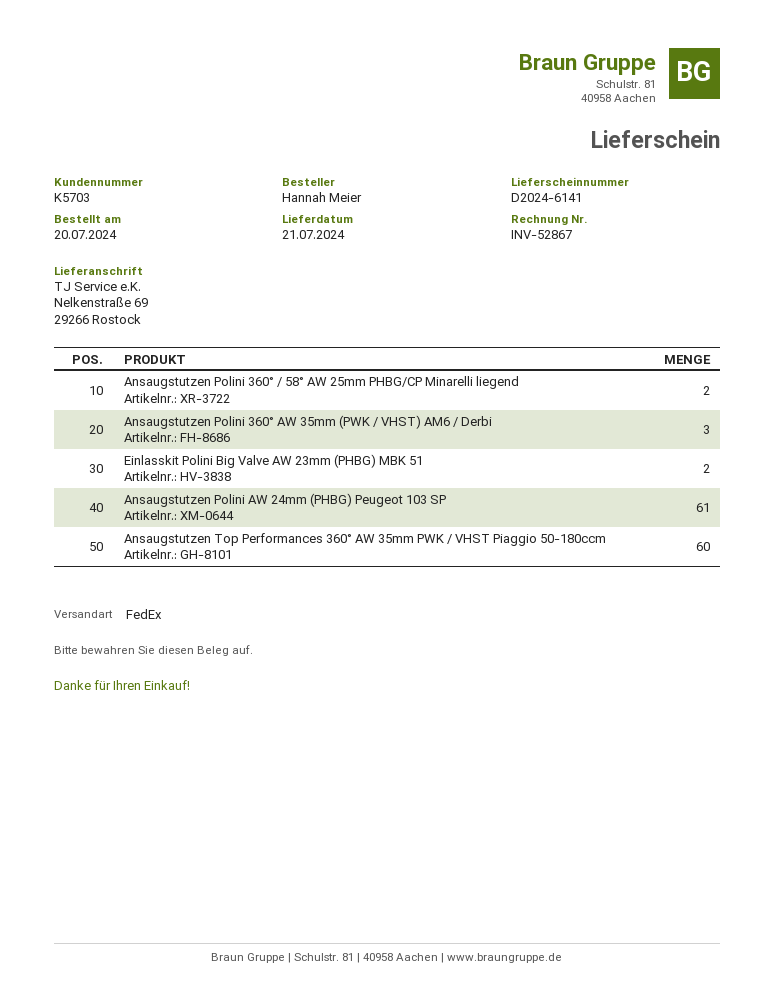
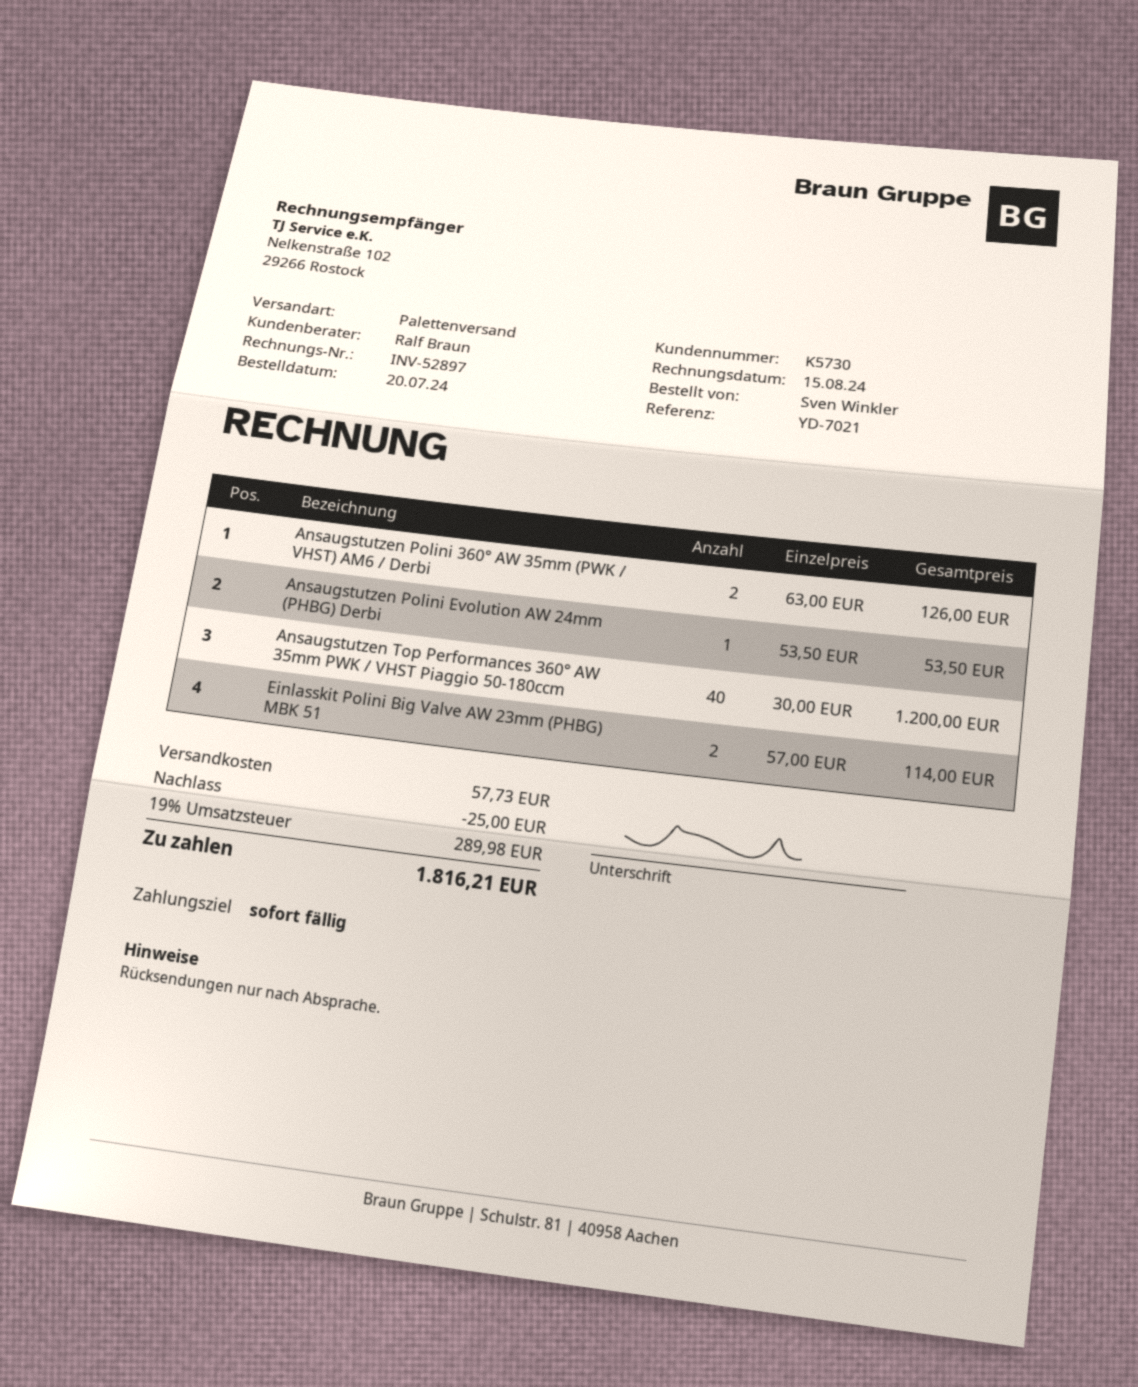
invoice number: INV-52867 -> INV-52897
customer number: K5703 -> K5730
ordered by: Hannah Meier -> Sven Winkler
shipping method: FedEx -> pallet freight
Ansaugstutzen Polini 360° / 58° AW 25mm PHBG/CP Minarelli liegend: 2 -> none
Ansaugstutzen Polini 360° AW 35mm (PWK / VHST) AM6 / Derbi: 3 -> 2
Ansaugstutzen Polini AW 24mm (PHBG) Peugeot 103 SP: 61 -> none
Ansaugstutzen Top Performances 360° AW 35mm PWK / VHST Piaggio 50-180ccm: 60 -> 40
Ansaugstutzen Polini Evolution AW 24mm (PHBG) Derbi: none -> 1

